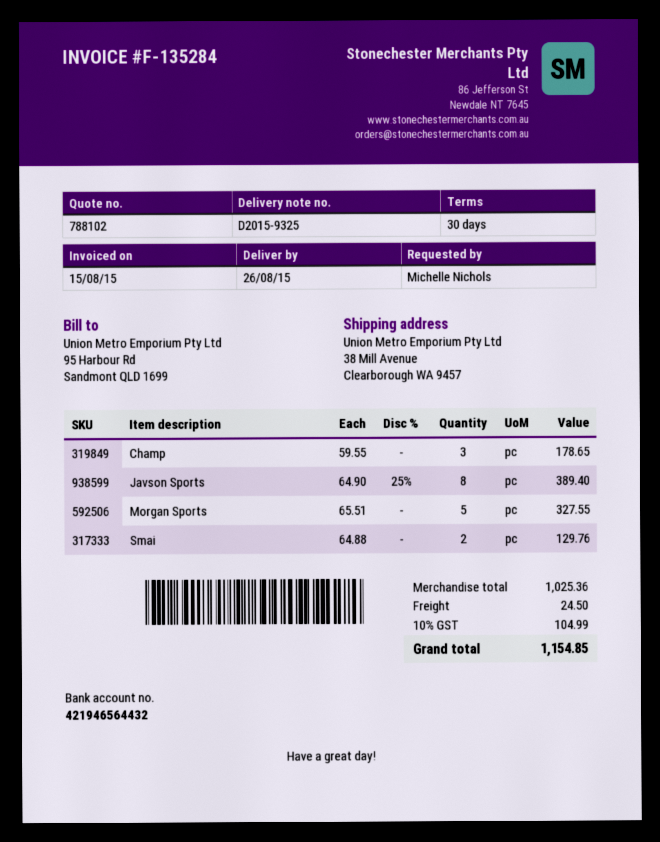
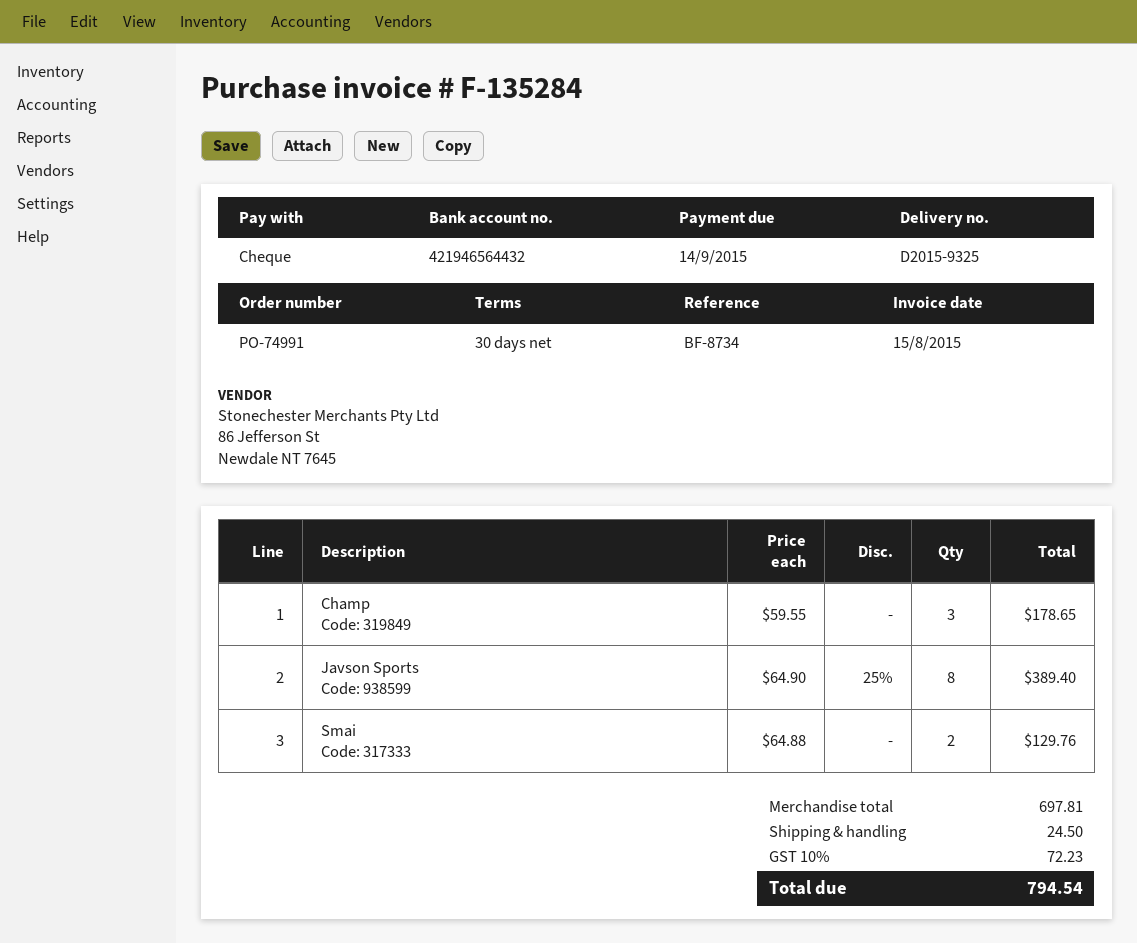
Morgan Sports: 5 x 65.51 = 327.55 -> none
subtotal: 1025.36 -> 697.81
tax: 10% = 104.99 -> 10% = 72.23
total: 1154.85 -> 794.54

